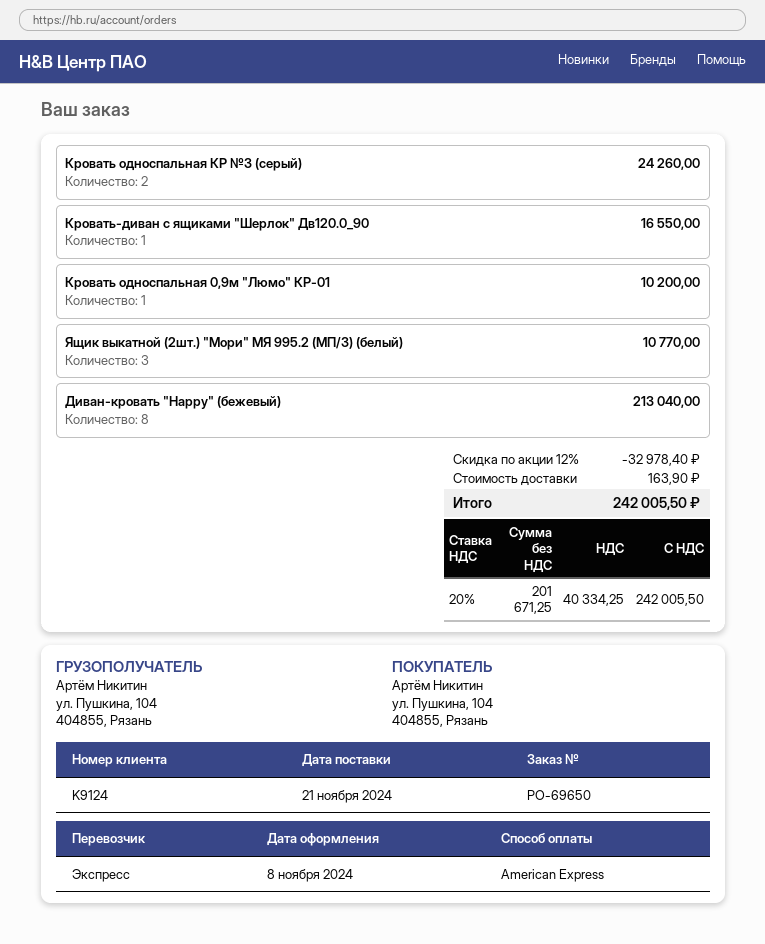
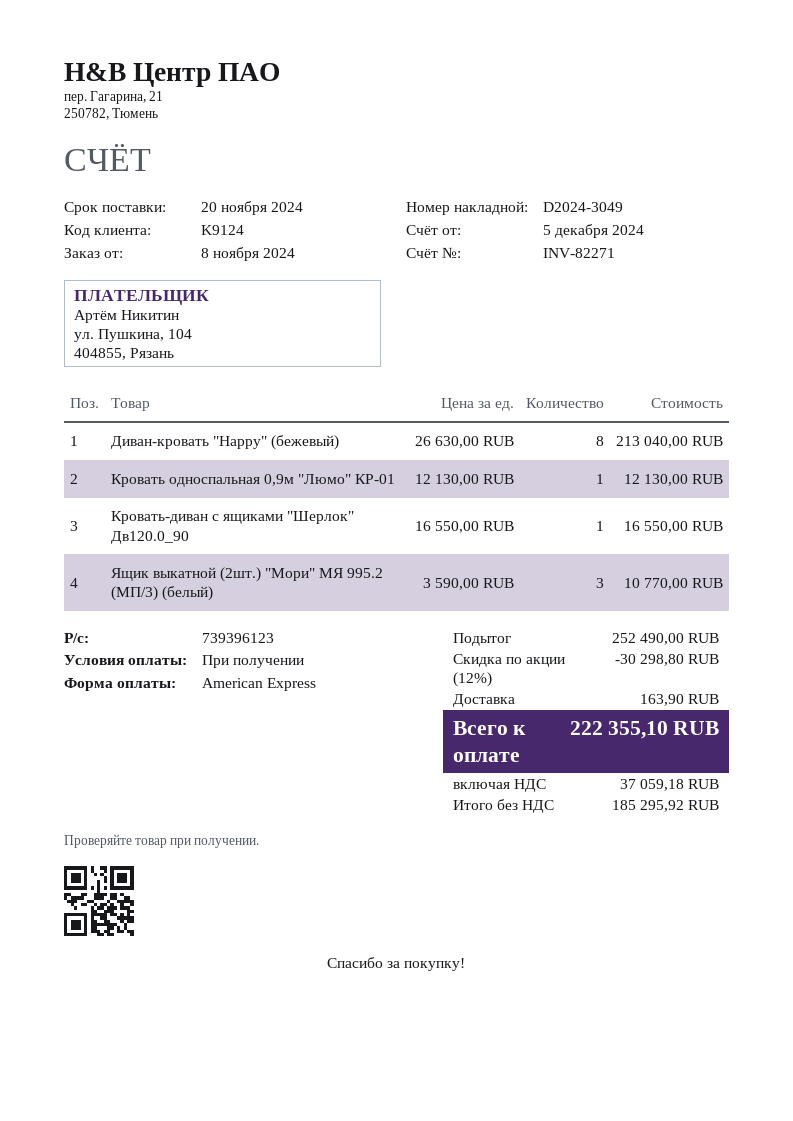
delivery date: 2024-11-21 -> 2024-11-20
Кровать односпальная КР №3 (серый): 2 for 24260.00 -> none
Кровать односпальная 0,9м "Люмо" КР-01: 1 for 10200.00 -> 1 for 12130.00
discount: 12% = 32978.40 -> 12% = 30298.80
net: 201671.25 -> 185295.92
tax: 40334.25 -> 37059.18
total: 242005.50 -> 222355.10

